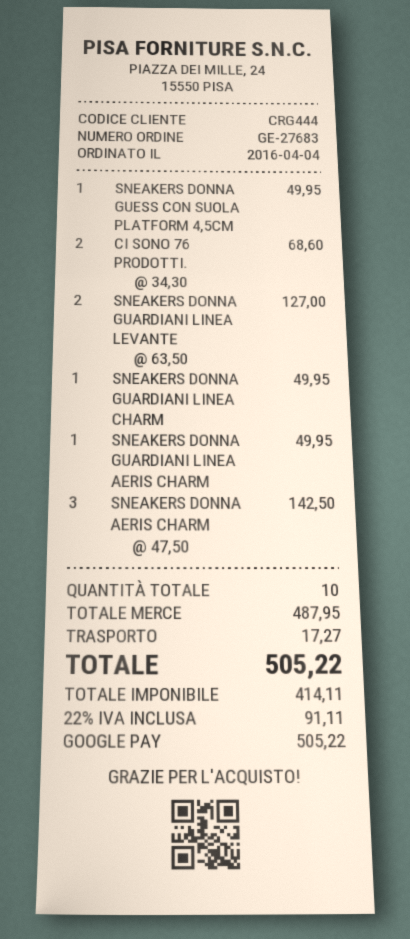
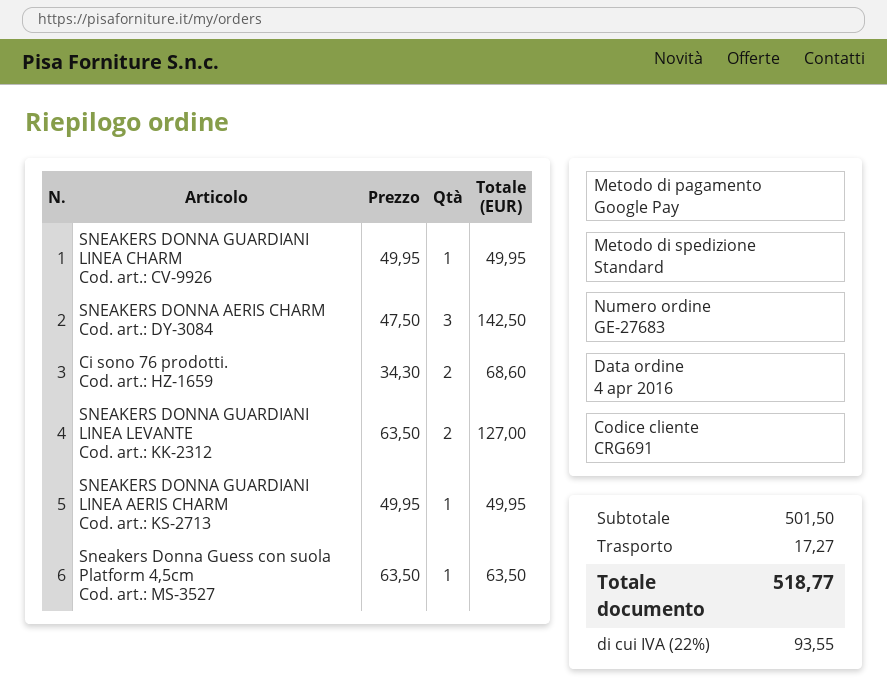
customer number: CRG444 -> CRG691
SNEAKERS DONNA GUESS CON SUOLA PLATFORM 4,5CM: 1 x 49.95 = 49.95 -> 1 x 63.50 = 63.50
subtotal: 487.95 -> 501.50
tax: 22% = 91.11 -> 22% = 93.55
total: 505.22 -> 518.77

